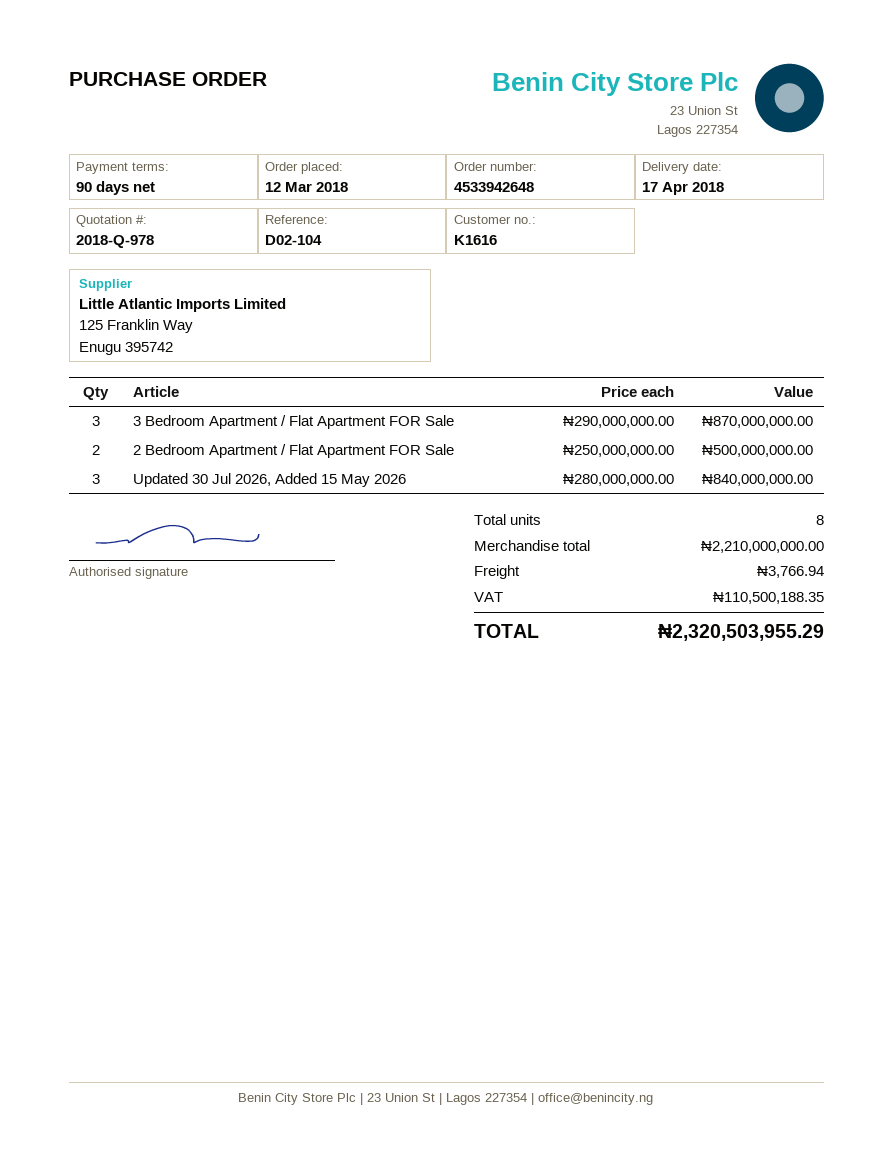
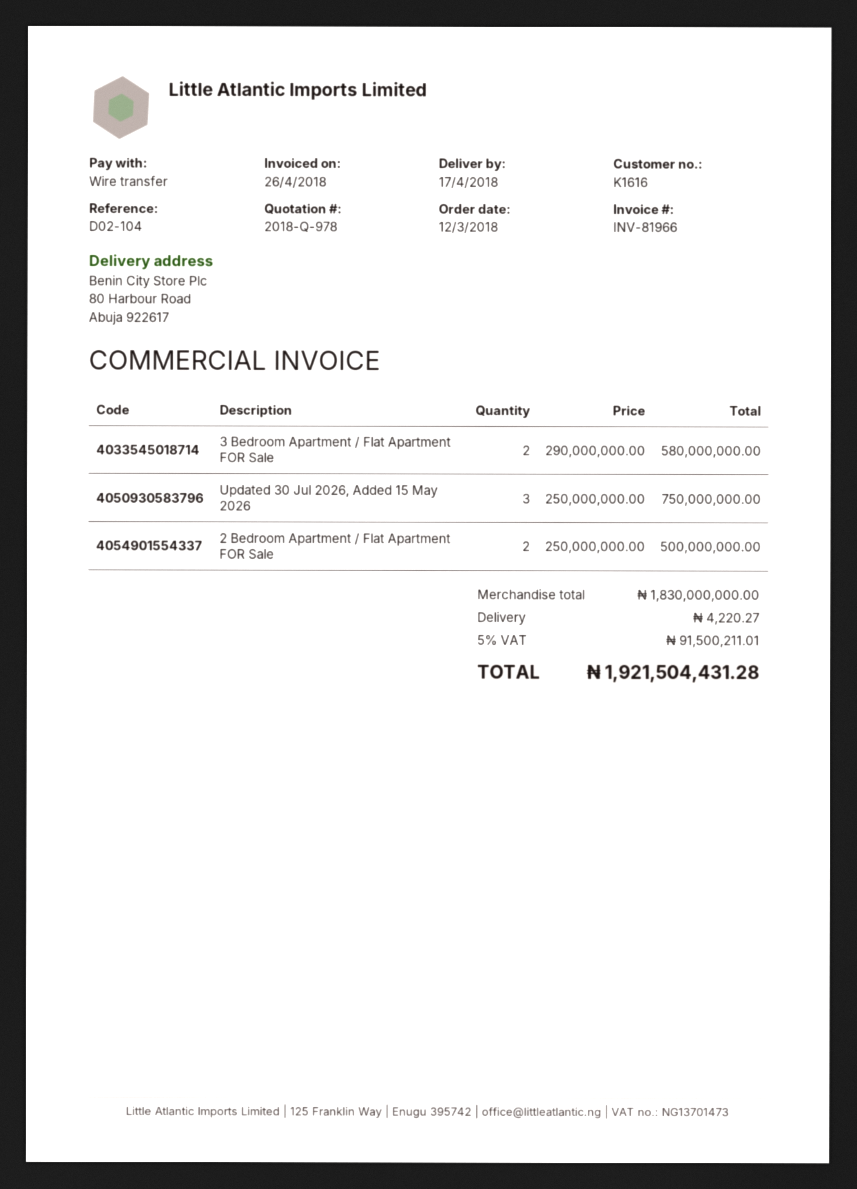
3 Bedroom Apartment / Flat Apartment FOR Sale: 3 x 290000000.00 = 870000000.00 -> 2 x 290000000.00 = 580000000.00
Updated 30 Jul 2026, Added 15 May 2026: 3 x 280000000.00 = 840000000.00 -> 3 x 250000000.00 = 750000000.00
subtotal: 2210000000.00 -> 1830000000.00
shipping: 3766.94 -> 4220.27
tax: 110500188.35 -> 91500211.01
total: 2320503955.29 -> 1921504431.28

